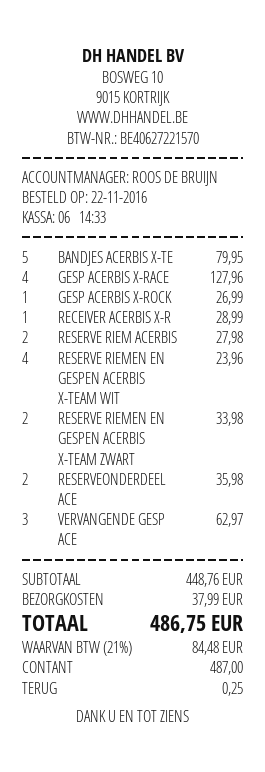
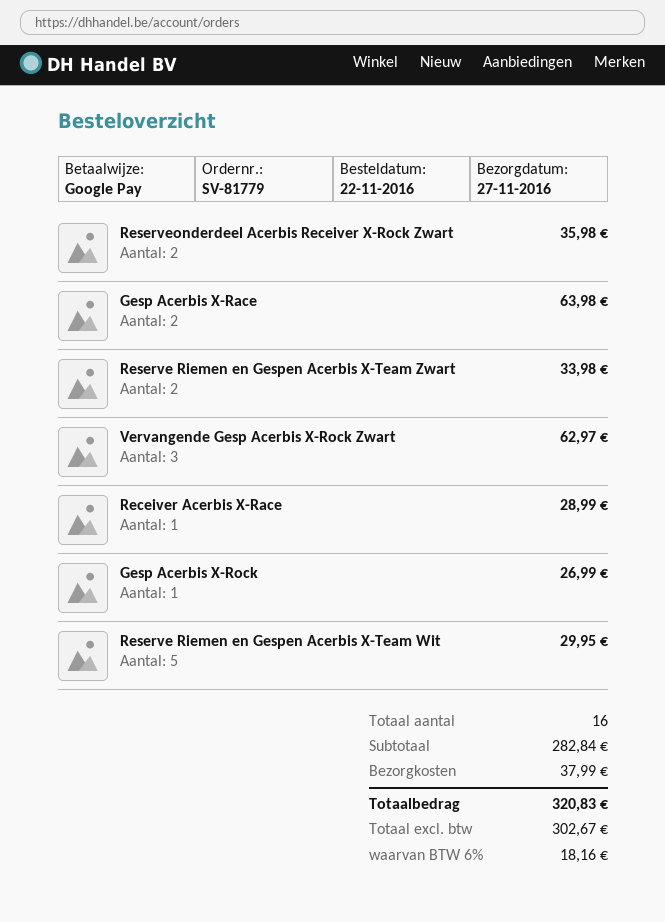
payment method: cash -> Google Pay
BANDJES ACERBIS X-TE: 5 for 79.95 -> none
GESP ACERBIS X-RACE: 4 for 127.96 -> 2 for 63.98
RESERVE RIEM ACERBIS: 2 for 27.98 -> none
RESERVE RIEMEN EN GESPEN ACERBIS X-TEAM WIT: 4 for 23.96 -> 5 for 29.95
subtotal: 448.76 -> 282.84
tax: 21% = 84.48 -> 6% = 18.16
total: 486.75 -> 320.83

